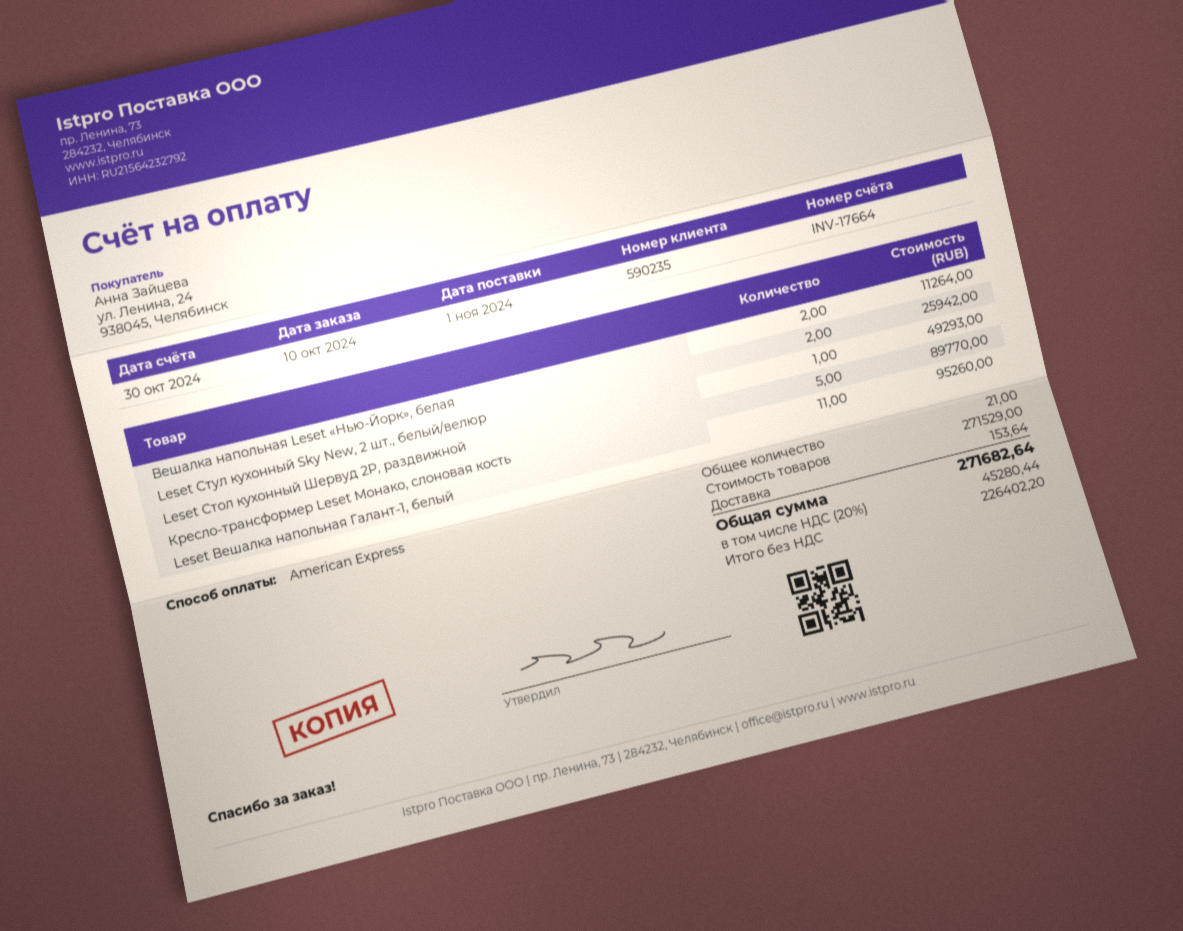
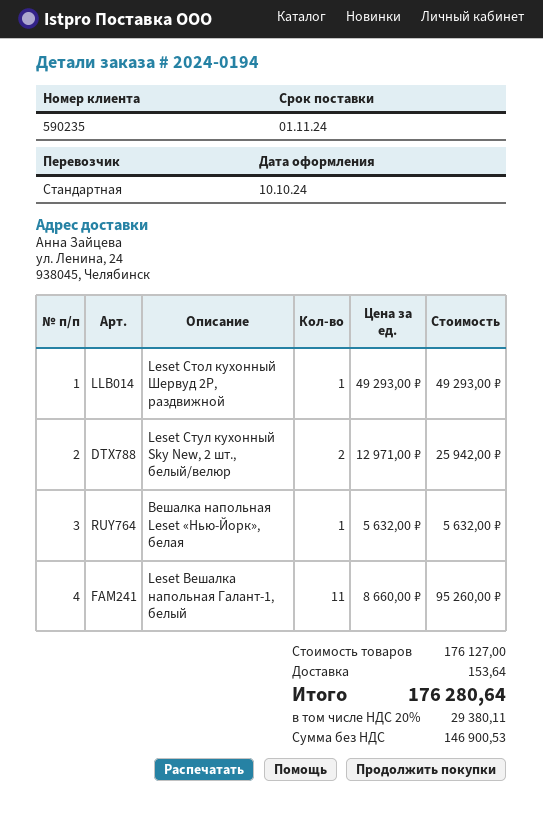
Вешалка напольная Leset «Нью-Йорк», белая: 2 for 11264.00 -> 1 for 5632.00
Кресло-трансформер Leset Монако, слоновая кость: 5 for 89770.00 -> none
subtotal: 271529.00 -> 176127.00
net: 226402.20 -> 146900.53
tax: 20% = 45280.44 -> 20% = 29380.11
total: 271682.64 -> 176280.64

